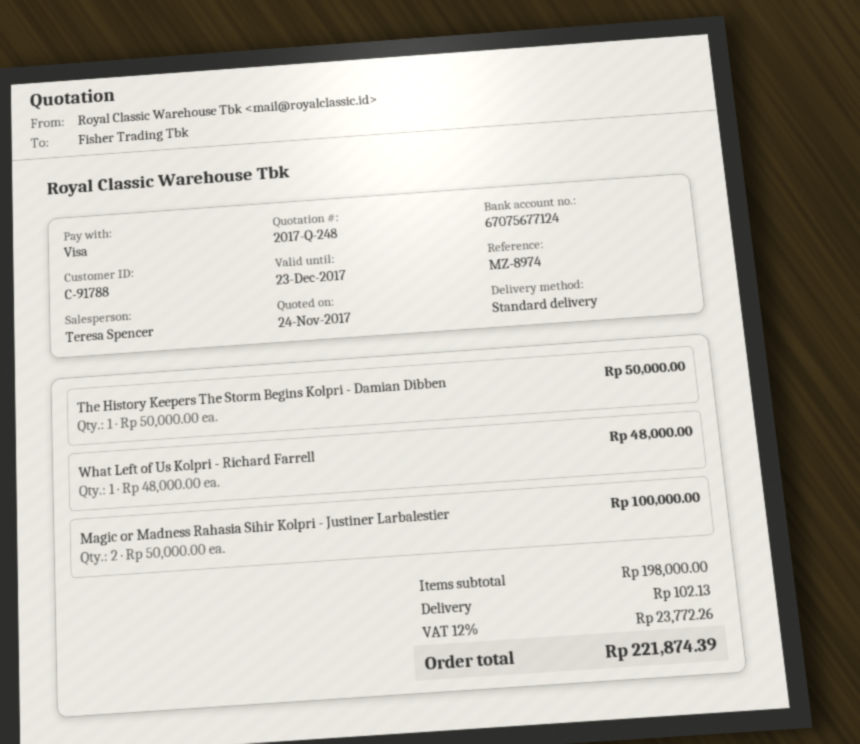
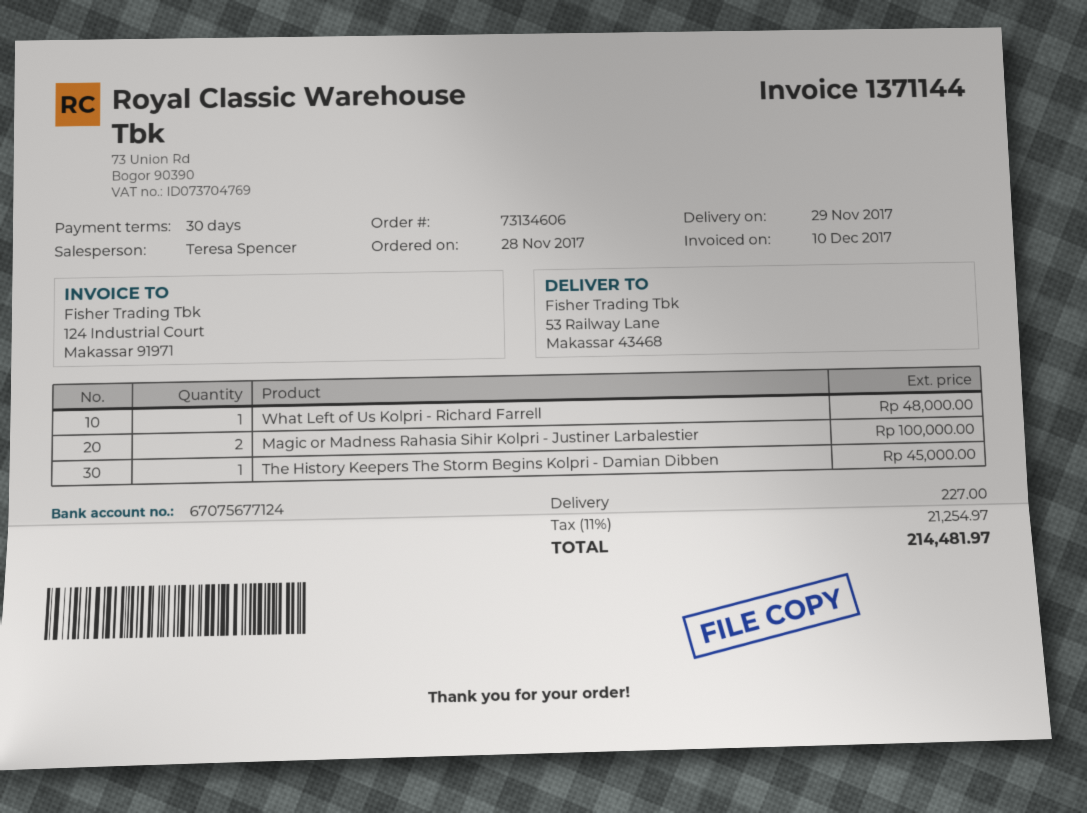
The History Keepers The Storm Begins Kolpri - Damian Dibben: 1 for 50000.00 -> 1 for 45000.00
shipping: 102.13 -> 227.00
tax: 12% = 23772.26 -> 11% = 21254.97
total: 221874.39 -> 214481.97

